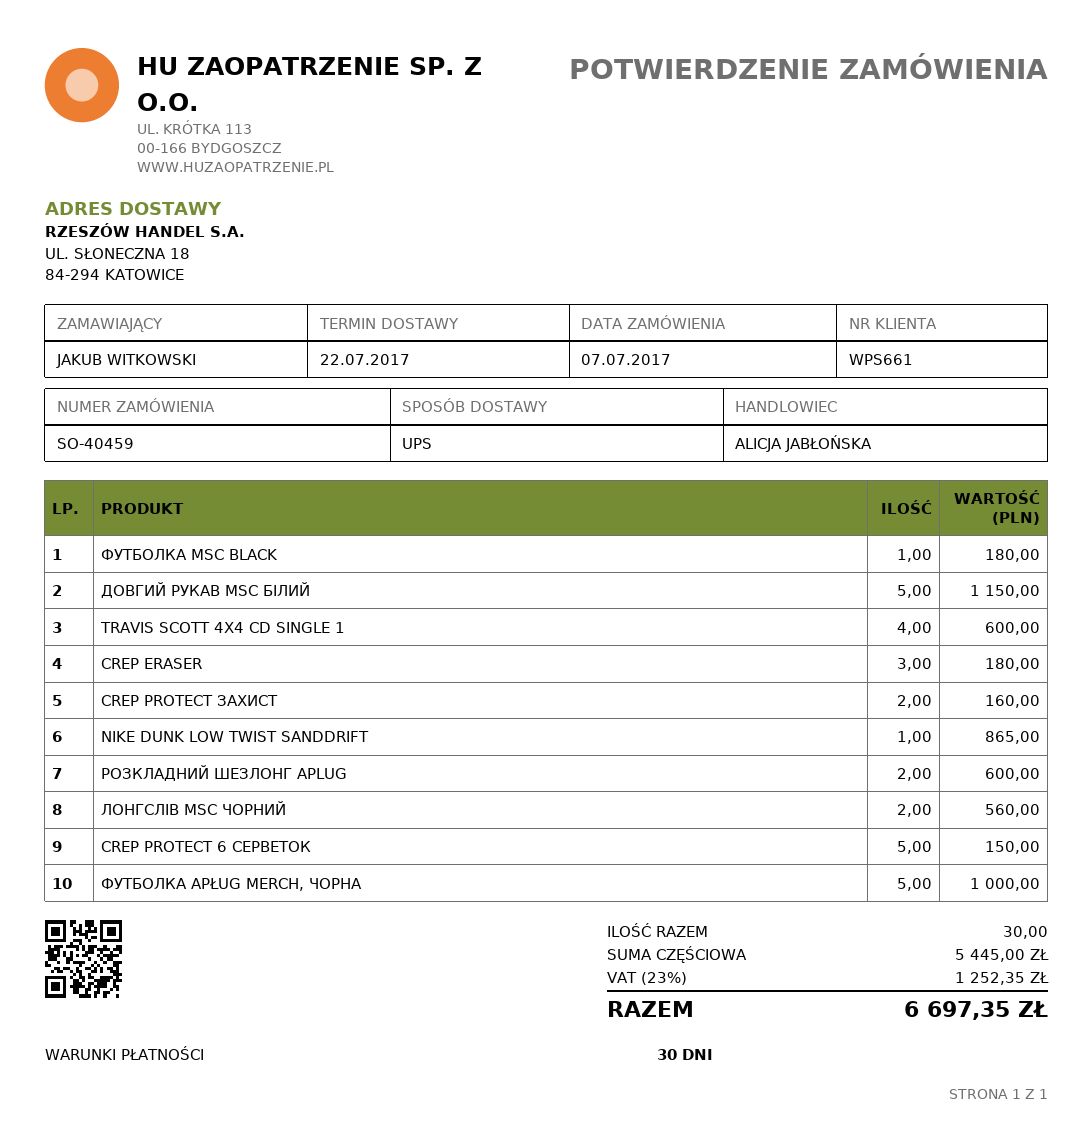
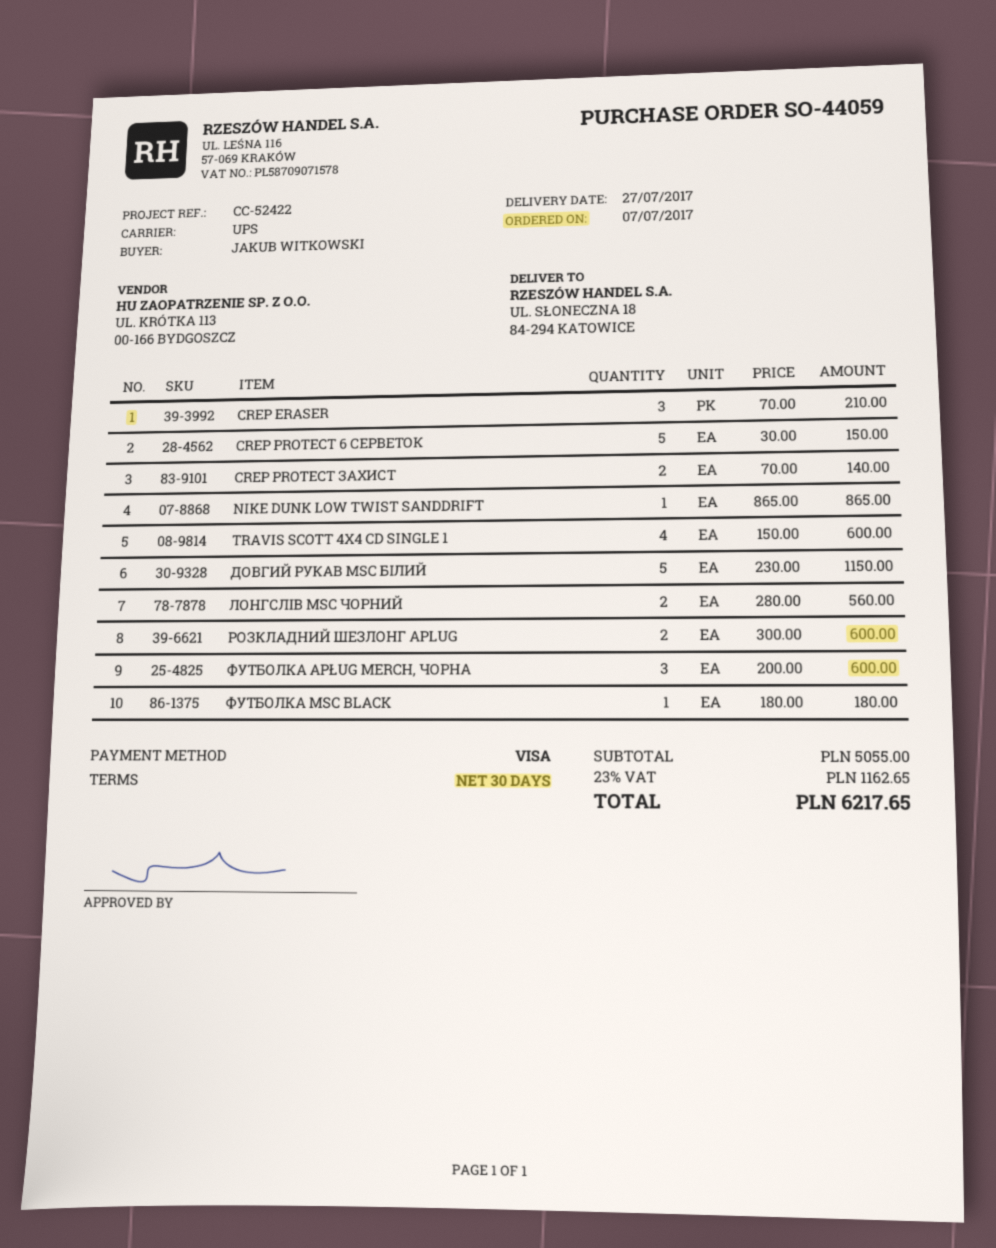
order number: SO-40459 -> SO-44059
delivery date: 2017-07-22 -> 2017-07-27
CREP ERASER: 3 for 180.00 -> 3 for 210.00
CREP PROTECT ЗАХИСТ: 2 for 160.00 -> 2 for 140.00
ФУТБОЛКА APŁUG MERCH, ЧОРНА: 5 for 1000.00 -> 3 for 600.00
subtotal: 5445.00 -> 5055.00
tax: 23% = 1252.35 -> 23% = 1162.65
total: 6697.35 -> 6217.65

